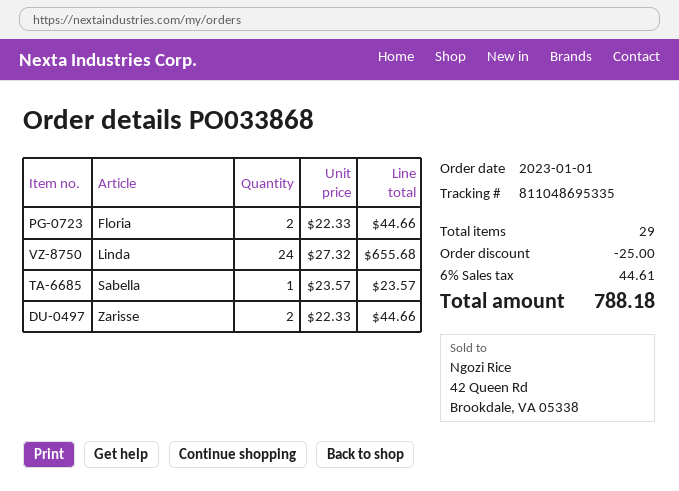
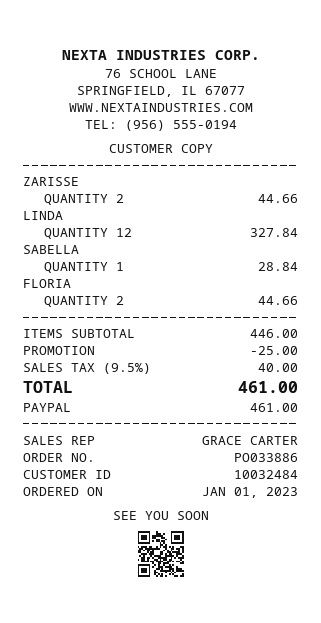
order number: PO033868 -> PO033886
Linda: 24 for 655.68 -> 12 for 327.84
Sabella: 1 for 23.57 -> 1 for 28.84
tax: 6% = 44.61 -> 9.5% = 40.00
total: 788.18 -> 461.00

